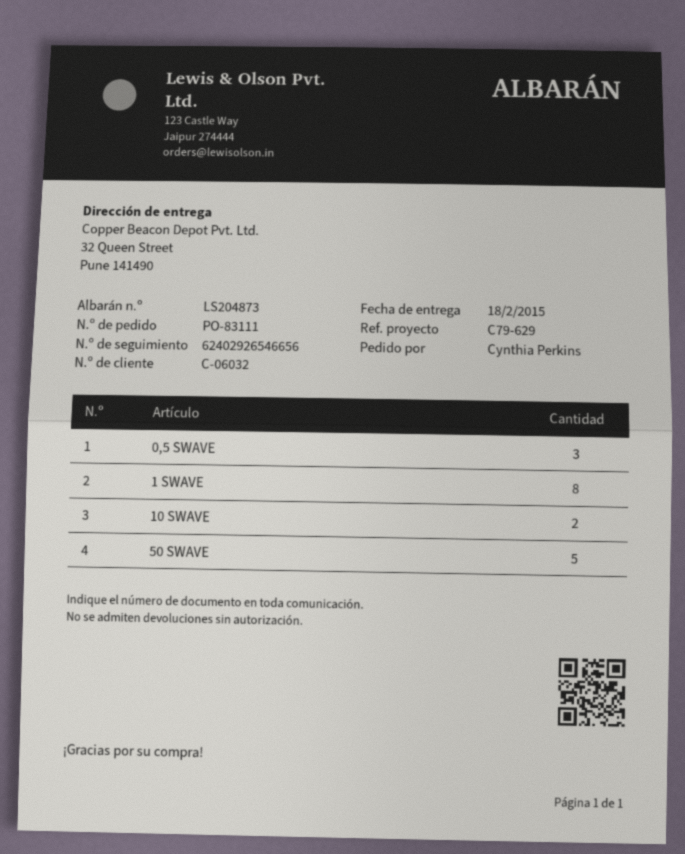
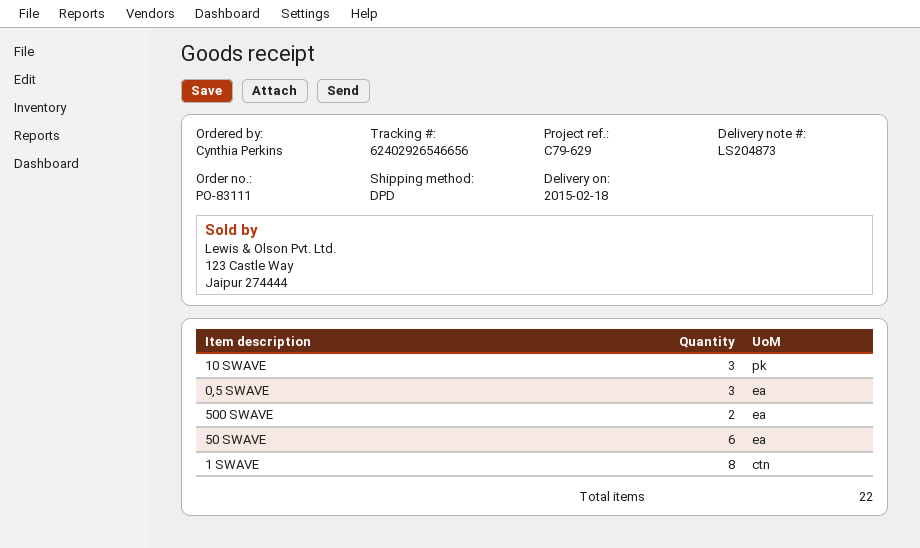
10 SWAVE: 2 -> 3
50 SWAVE: 5 -> 6
500 SWAVE: none -> 2

